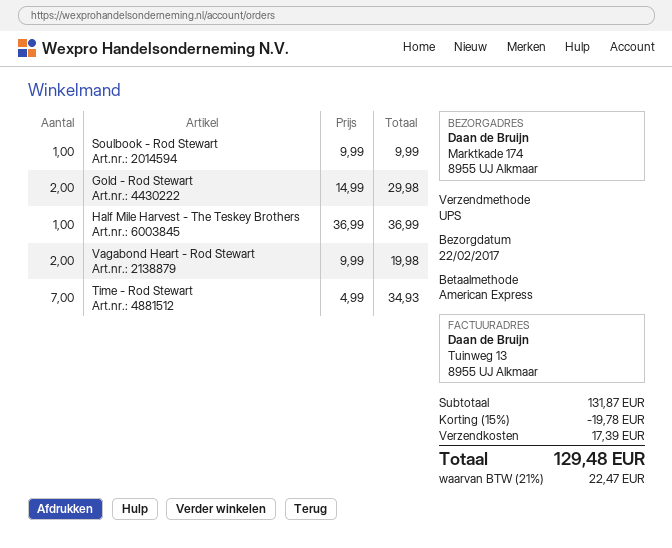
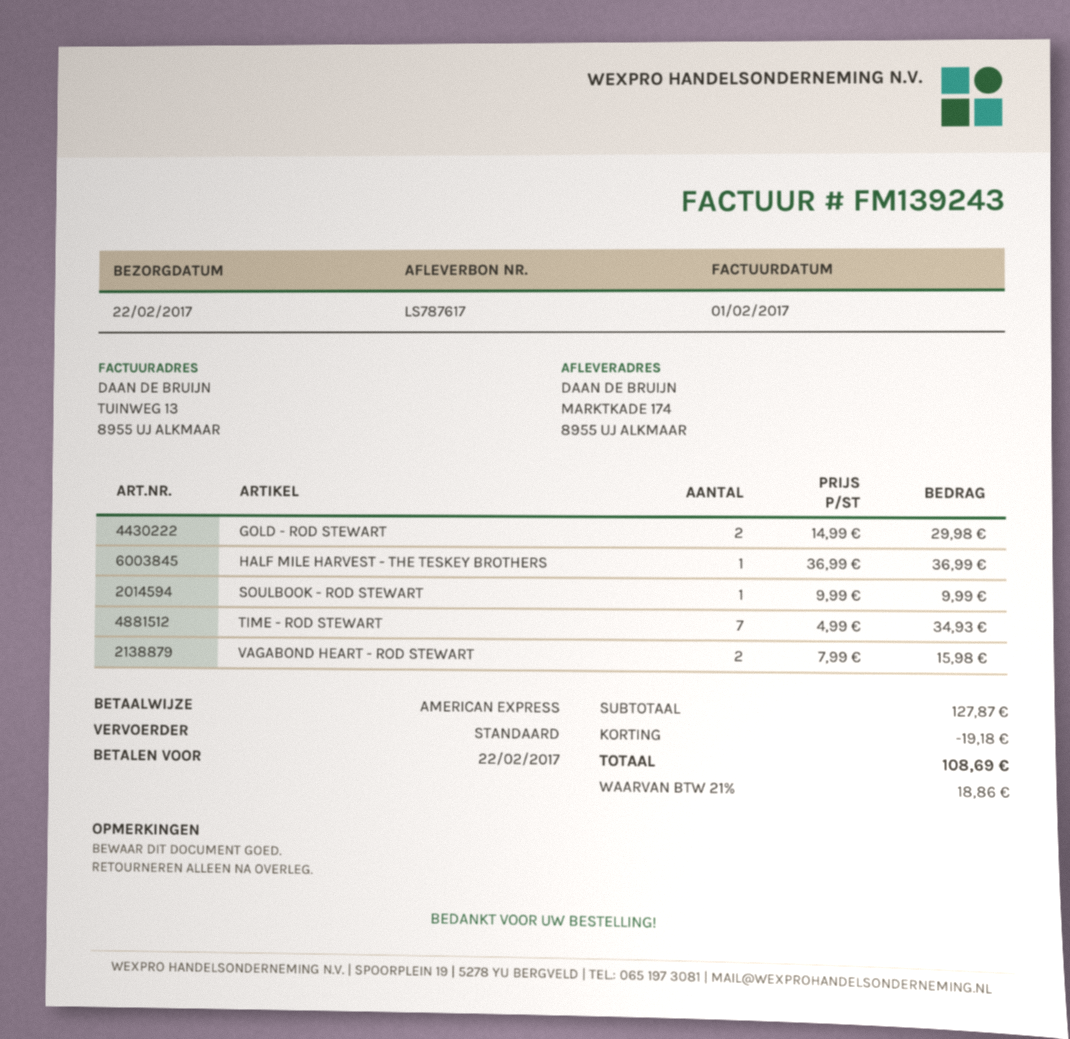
shipping method: UPS -> standard
Vagabond Heart - Rod Stewart: 2 x 9.99 = 19.98 -> 2 x 7.99 = 15.98
subtotal: 131.87 -> 127.87
discount: 19.78 -> 19.18
shipping: 17.39 -> none
tax: 21% = 22.47 -> 21% = 18.86
total: 129.48 -> 108.69

